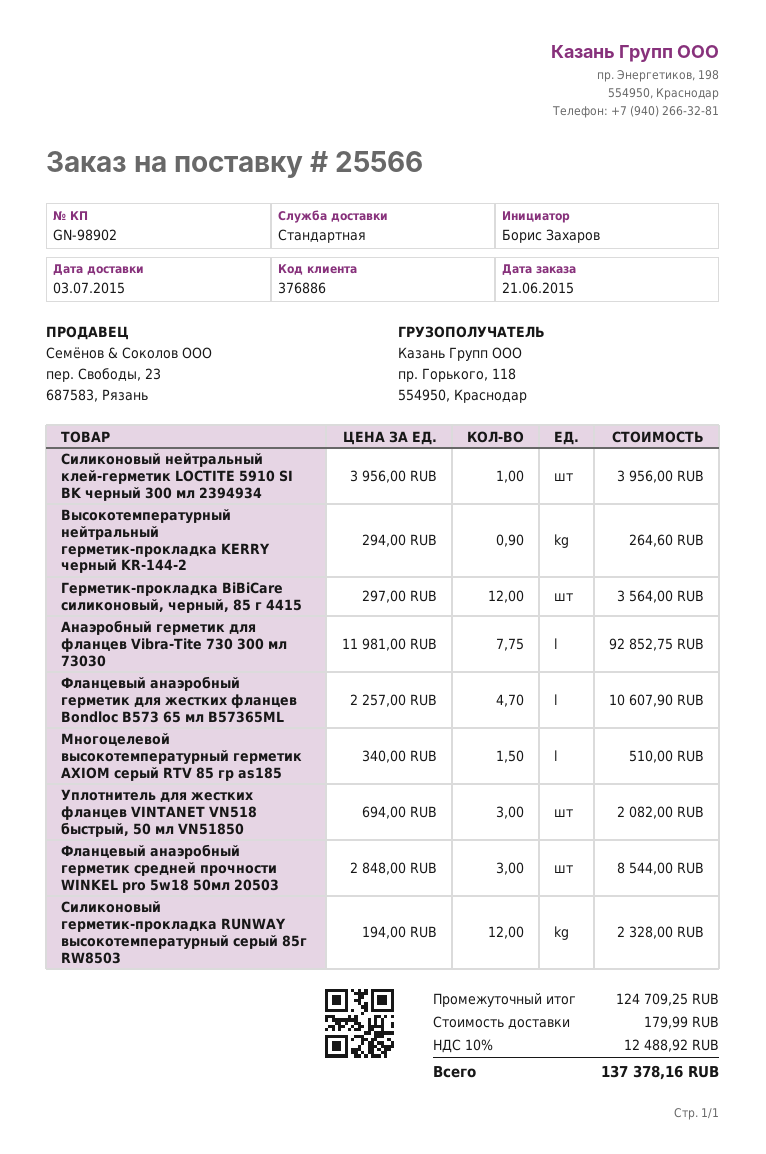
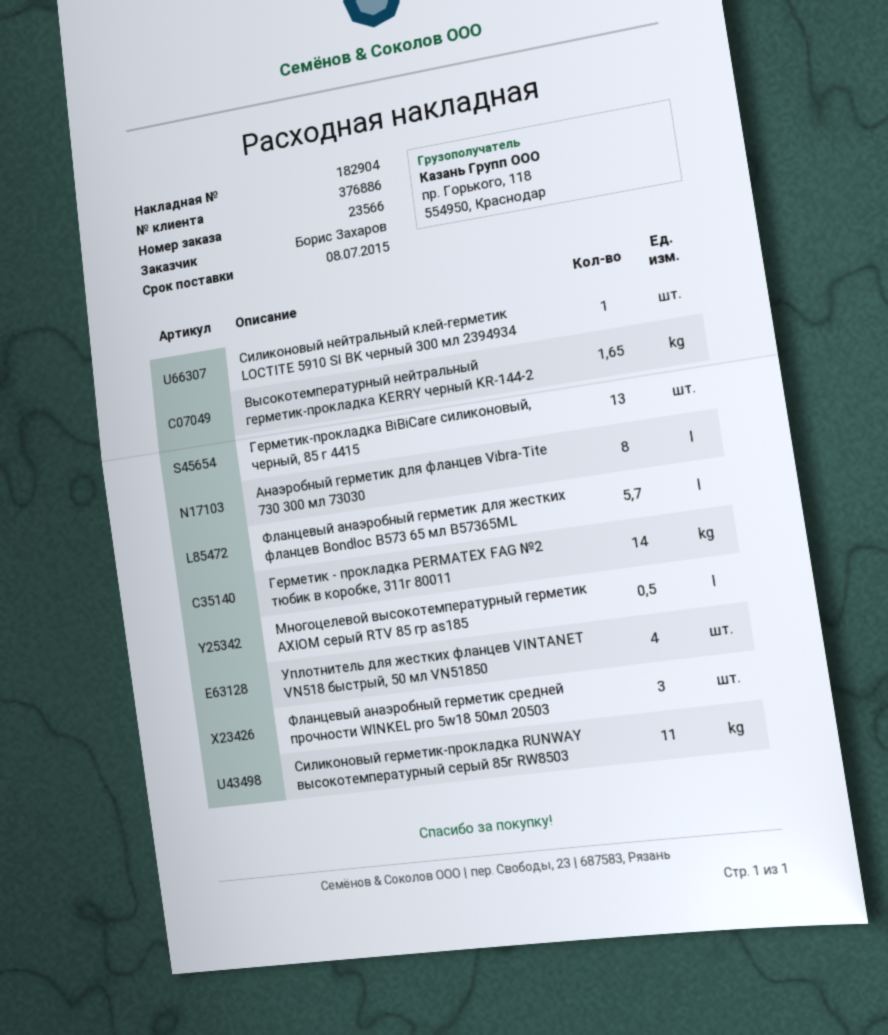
order number: 25566 -> 23566
delivery date: 2015-07-03 -> 2015-07-08
Высокотемпературный нейтральный герметик-прокладка KERRY черный KR-144-2: 0.9 -> 1.65
Герметик-прокладка BiBiCare силиконовый, черный, 85 г 4415: 12 -> 13
Анаэробный герметик для фланцев Vibra-Tite 730 300 мл 73030: 7.75 -> 8
Фланцевый анаэробный герметик для жестких фланцев Bondloc B573 65 мл B57365ML: 4.7 -> 5.7
Многоцелевой высокотемпературный герметик AXIOM серый RTV 85 гр as185: 1.5 -> 0.5
Уплотнитель для жестких фланцев VINTANET VN518 быстрый, 50 мл VN51850: 3 -> 4
Силиконовый герметик-прокладка RUNWAY высокотемпературный серый 85г RW8503: 12 -> 11
Герметик - прокладка PERMATEX FAG №2 тюбик в коробке, 311г 80011: none -> 14

